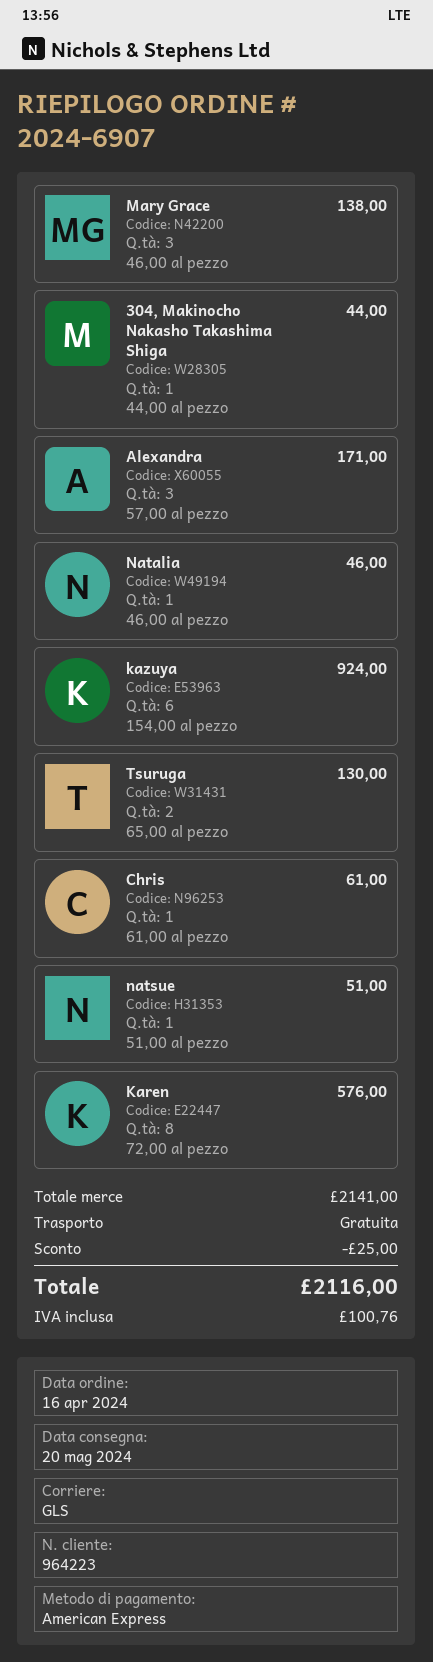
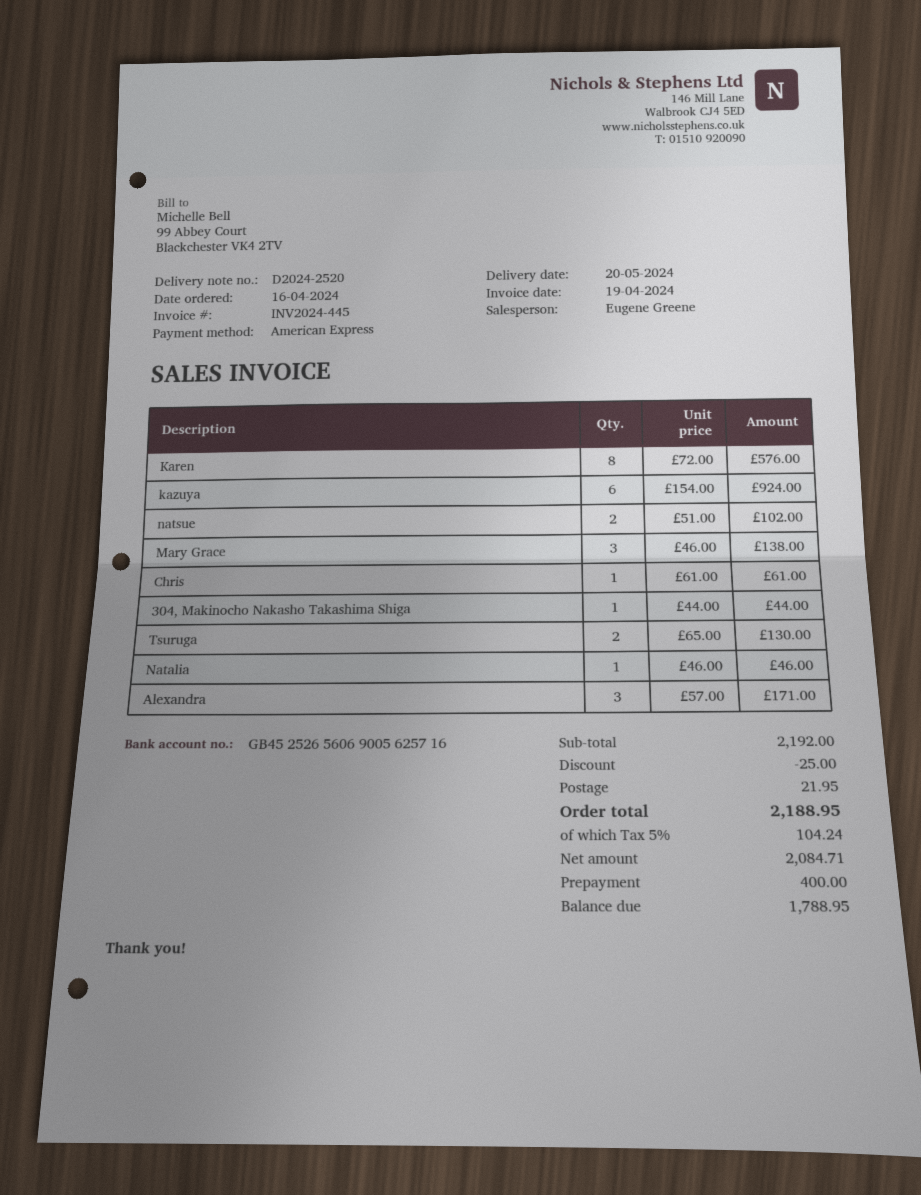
natsue: 1 x 51.00 = 51.00 -> 2 x 51.00 = 102.00
subtotal: 2141.00 -> 2192.00
shipping: 0.00 -> 21.95
tax: 100.76 -> 104.24
total: 2116.00 -> 2188.95

